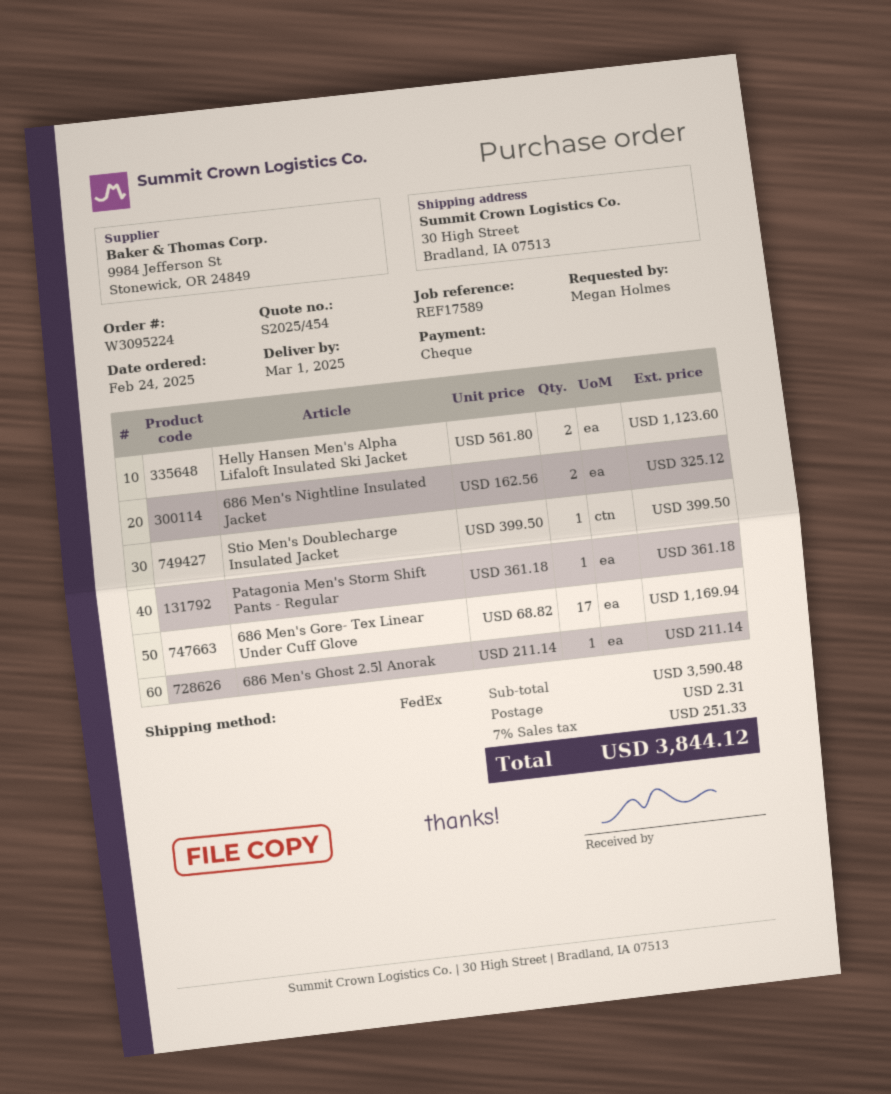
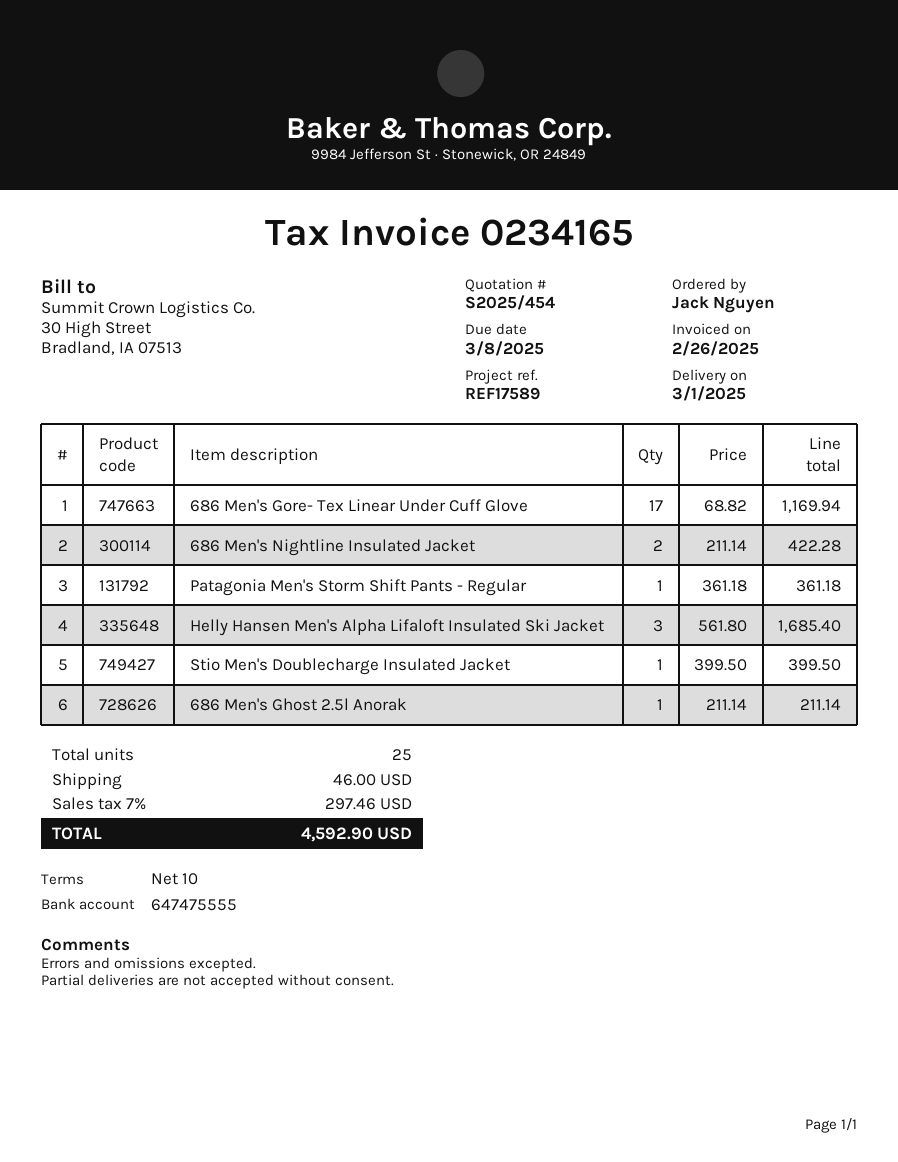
ordered by: Megan Holmes -> Jack Nguyen
Helly Hansen Men's Alpha Lifaloft Insulated Ski Jacket: 2 x 561.80 = 1123.60 -> 3 x 561.80 = 1685.40
686 Men's Nightline Insulated Jacket: 2 x 162.56 = 325.12 -> 2 x 211.14 = 422.28
shipping: 2.31 -> 46.00
tax: 7% = 251.33 -> 7% = 297.46
total: 3844.12 -> 4592.90

